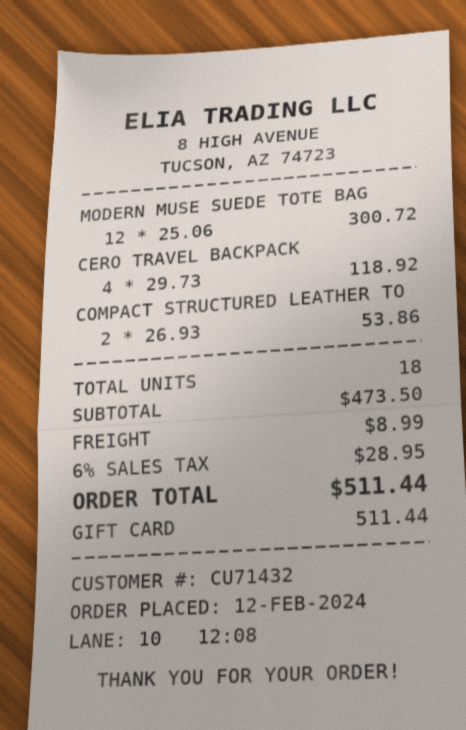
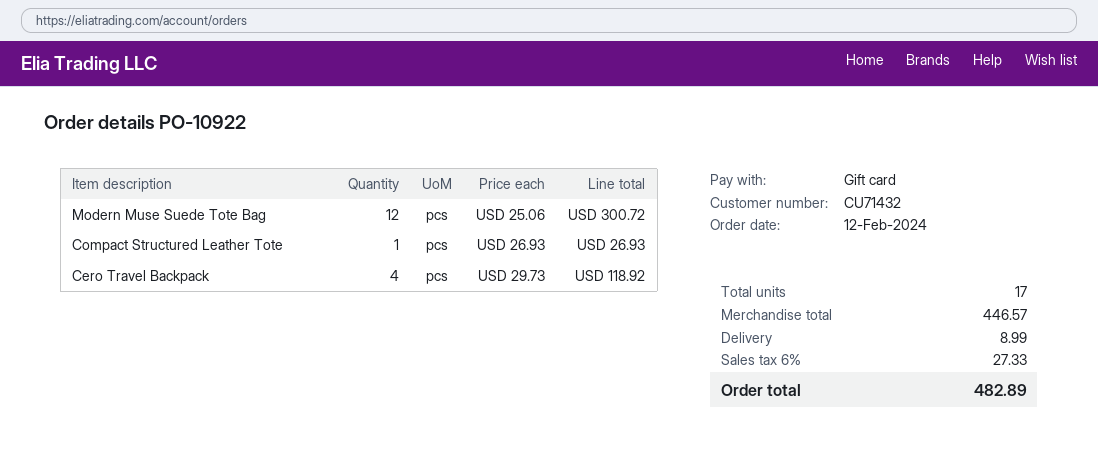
COMPACT STRUCTURED LEATHER TO: 2 x 26.93 = 53.86 -> 1 x 26.93 = 26.93
total quantity: 18 -> 17
subtotal: 473.50 -> 446.57
tax: 6% = 28.95 -> 6% = 27.33
total: 511.44 -> 482.89

